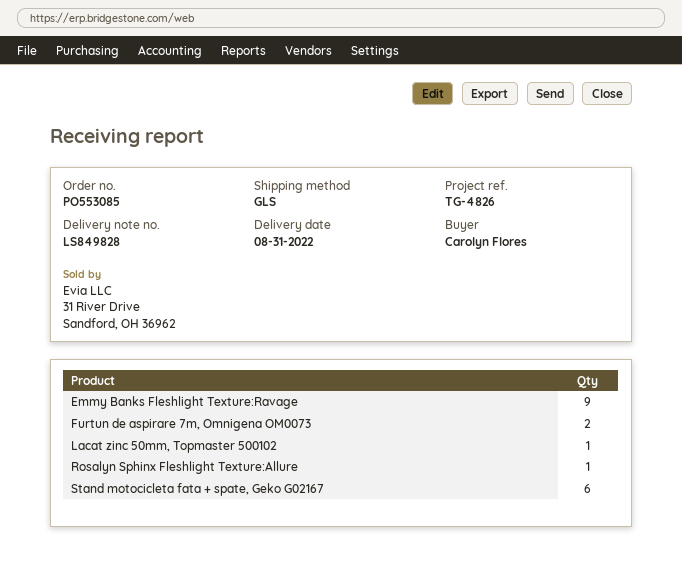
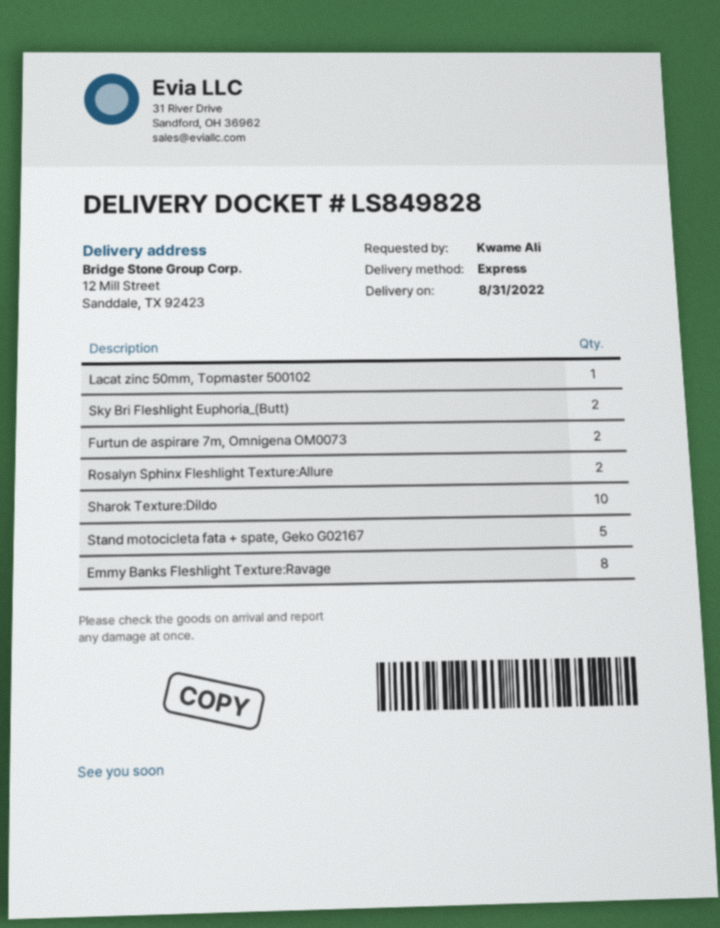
ordered by: Carolyn Flores -> Kwame Ali
shipping method: GLS -> express
Emmy Banks Fleshlight Texture:Ravage: 9 -> 8
Rosalyn Sphinx Fleshlight Texture:Allure: 1 -> 2
Stand motocicleta fata + spate, Geko G02167: 6 -> 5
Sky Bri Fleshlight Euphoria_(Butt): none -> 2
Sharok Texture:Dildo: none -> 10

